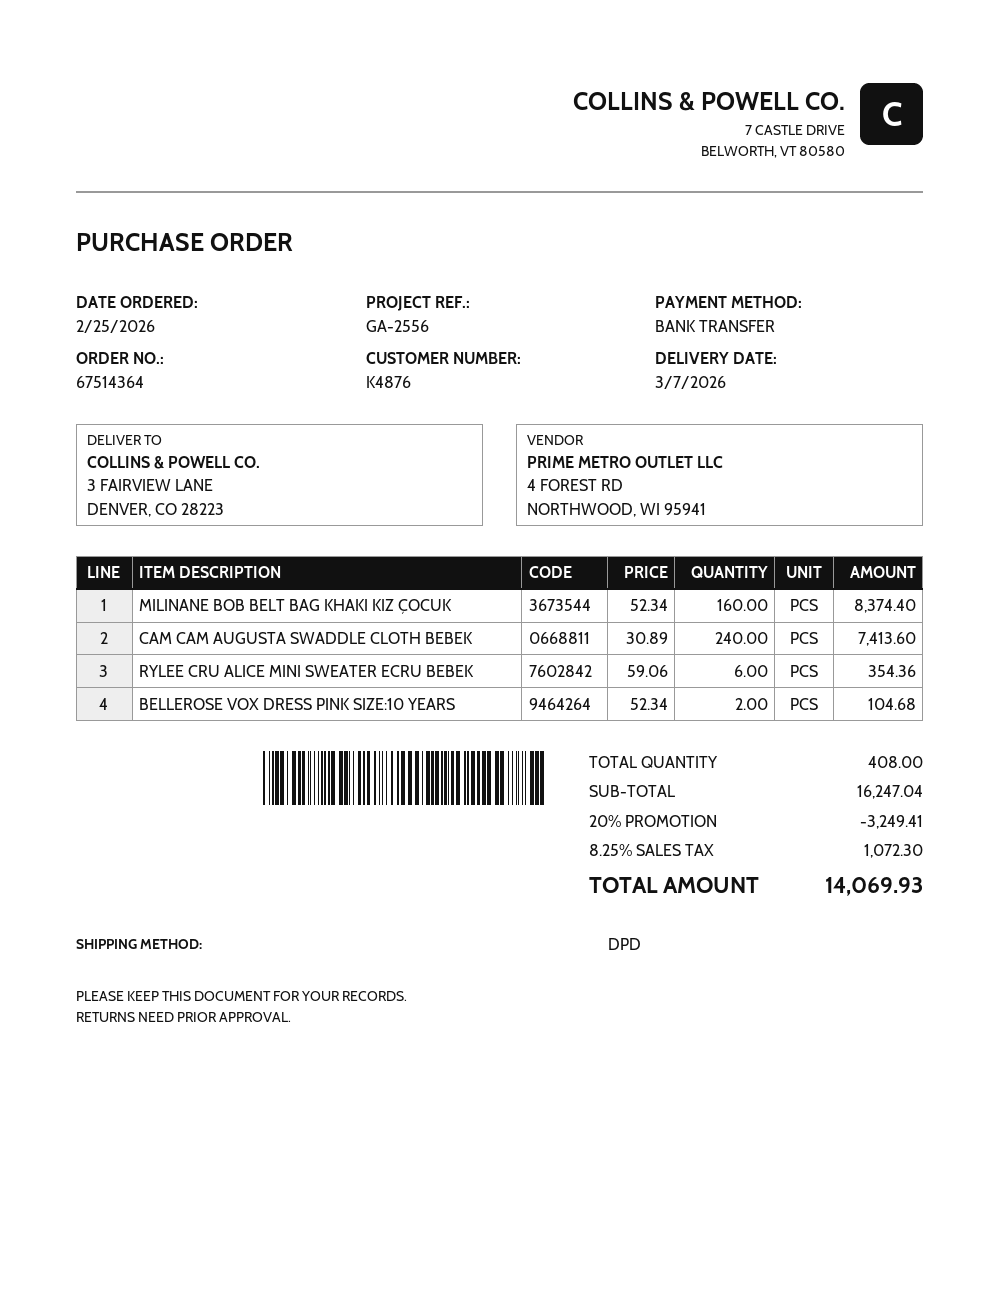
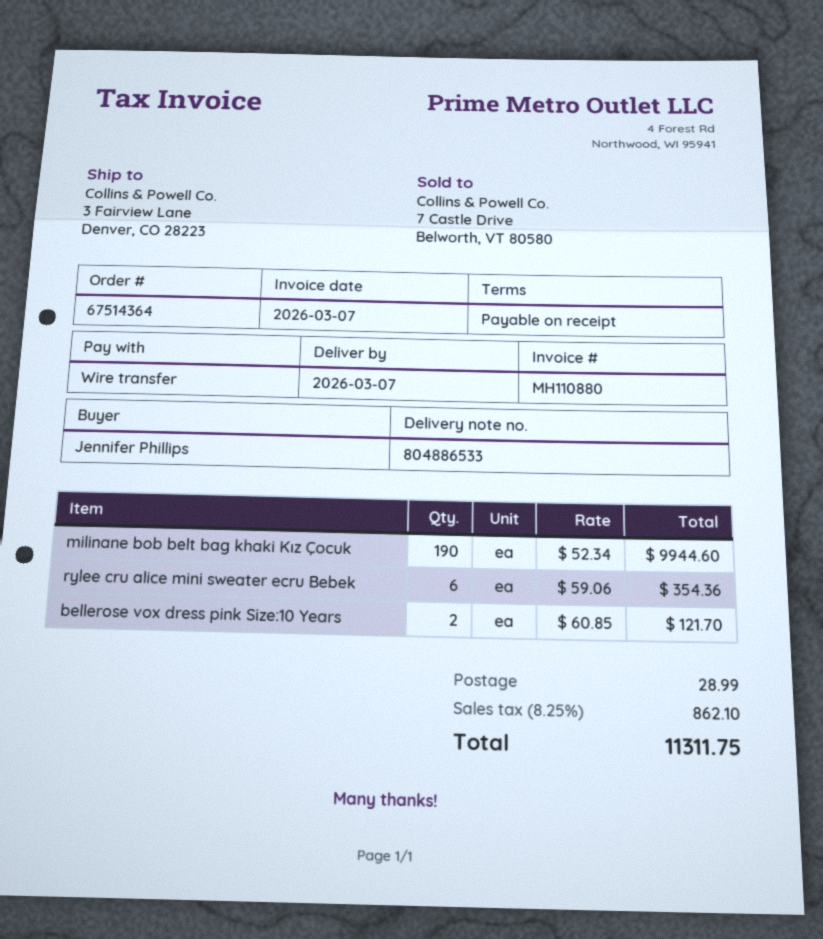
MILINANE BOB BELT BAG KHAKI KIZ ÇOCUK: 160 x 52.34 = 8374.40 -> 190 x 52.34 = 9944.60
CAM CAM AUGUSTA SWADDLE CLOTH BEBEK: 240 x 30.89 = 7413.60 -> none
BELLEROSE VOX DRESS PINK SIZE:10 YEARS: 2 x 52.34 = 104.68 -> 2 x 60.85 = 121.70
discount: 20% = 3249.41 -> none
shipping: none -> 28.99
tax: 8.25% = 1072.30 -> 8.25% = 862.10
total: 14069.93 -> 11311.75

